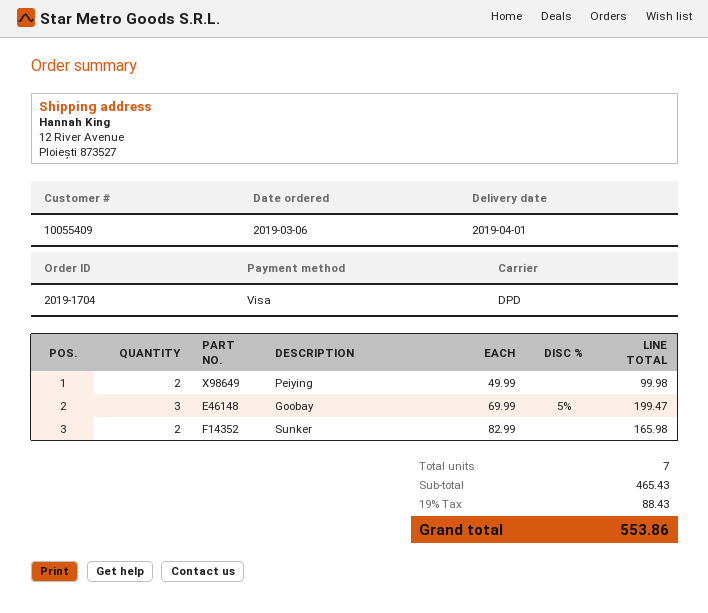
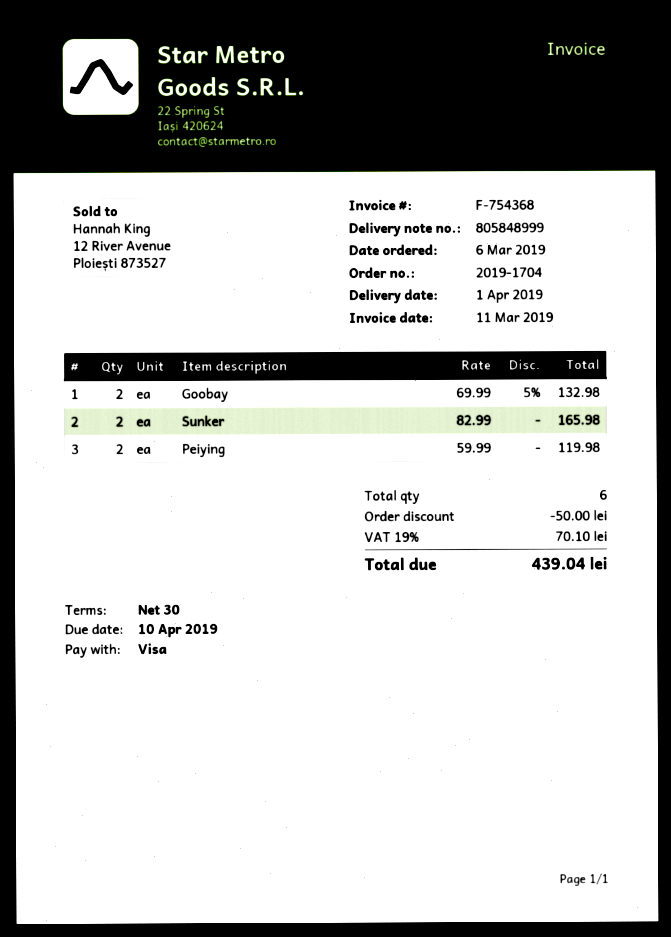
Peiying: 2 x 49.99 = 99.98 -> 2 x 59.99 = 119.98
Goobay: 3 x 69.99 - 5% = 199.47 -> 2 x 69.99 - 5% = 132.98
total quantity: 7 -> 6
discount: none -> 50.00
tax: 19% = 88.43 -> 19% = 70.10
total: 553.86 -> 439.04

